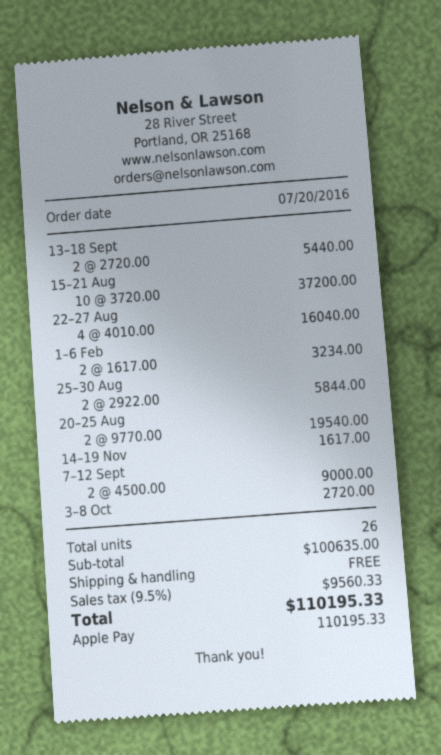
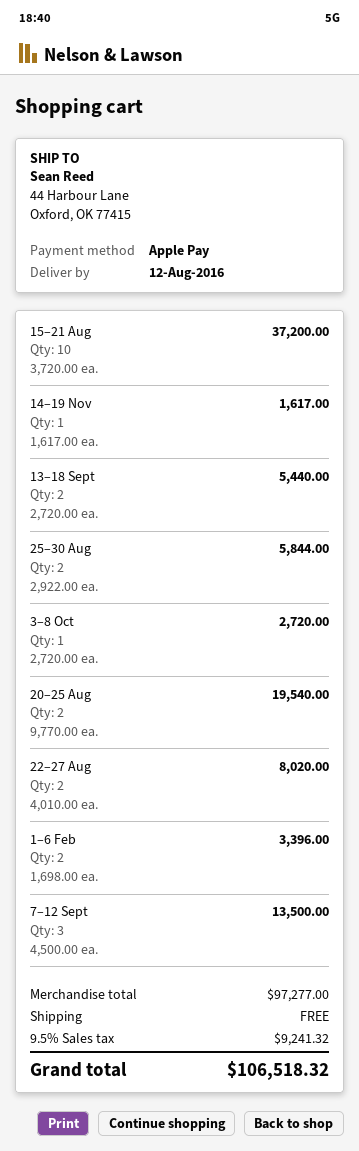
22–27 Aug: 4 x 4010.00 = 16040.00 -> 2 x 4010.00 = 8020.00
1–6 Feb: 2 x 1617.00 = 3234.00 -> 2 x 1698.00 = 3396.00
7–12 Sept: 2 x 4500.00 = 9000.00 -> 3 x 4500.00 = 13500.00
subtotal: 100635.00 -> 97277.00
tax: 9.5% = 9560.33 -> 9.5% = 9241.32
total: 110195.33 -> 106518.32

